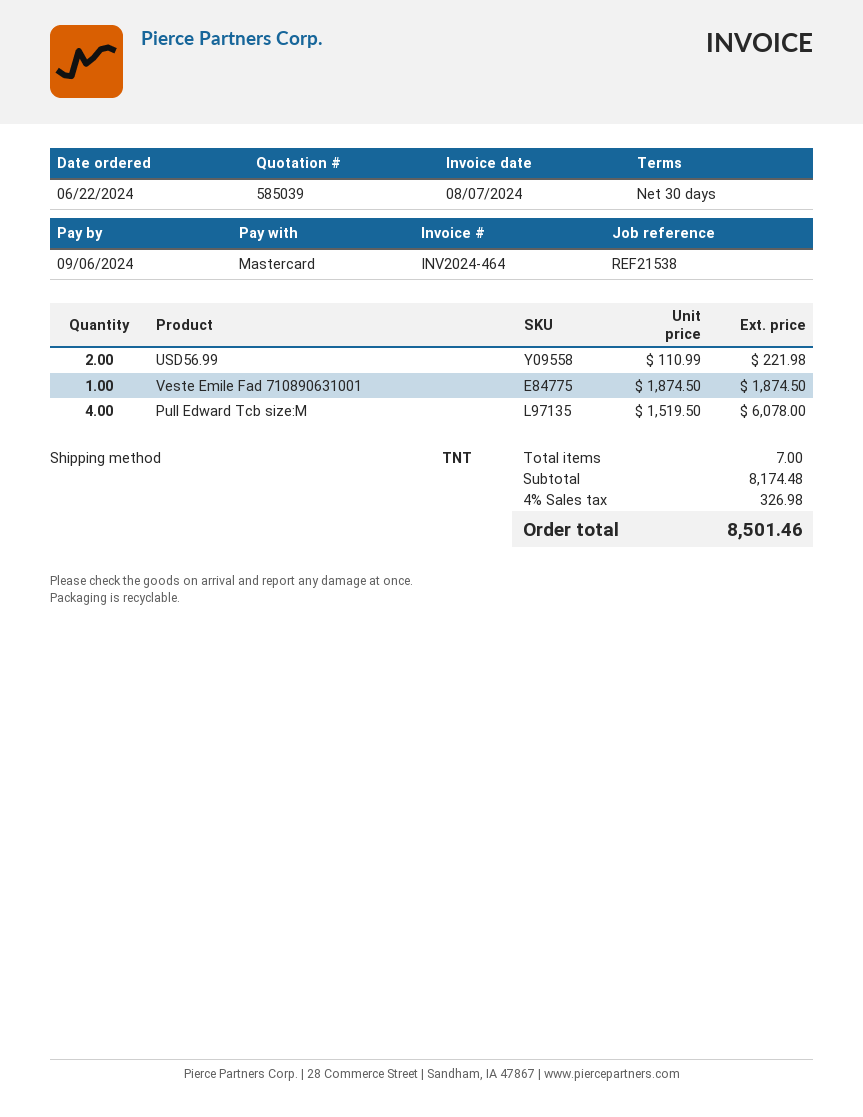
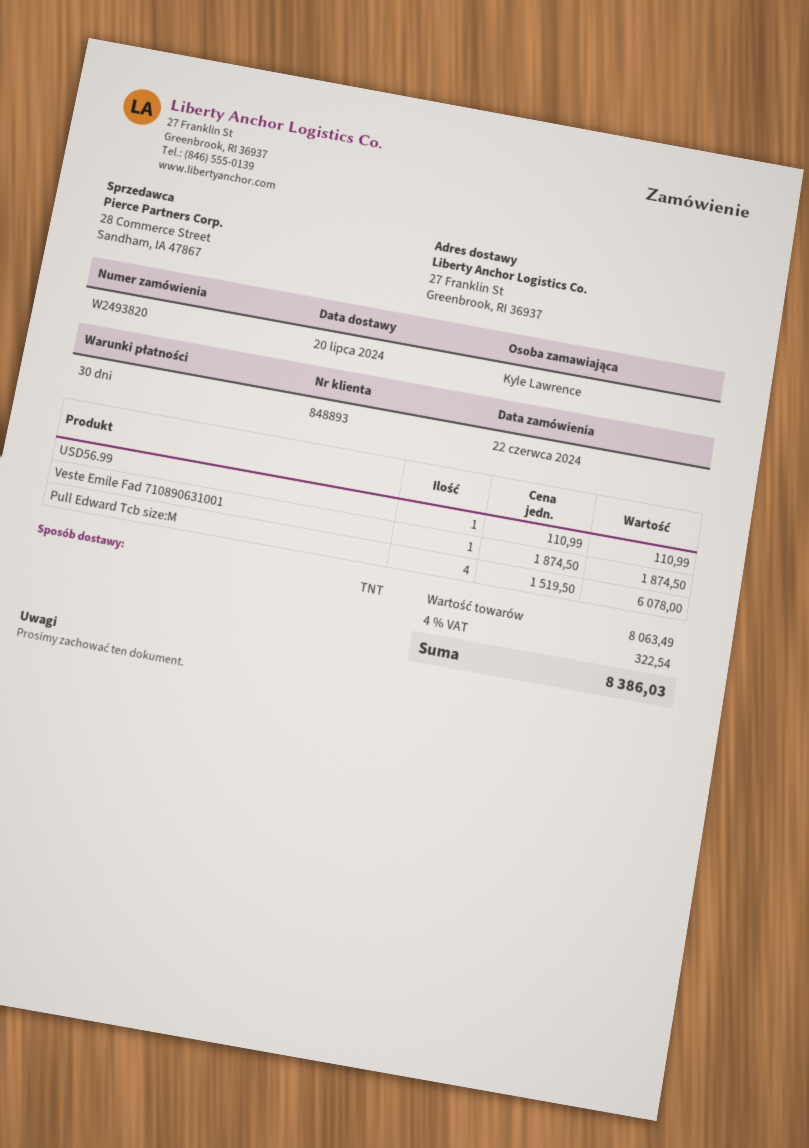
USD56.99: 2 x 110.99 = 221.98 -> 1 x 110.99 = 110.99
subtotal: 8174.48 -> 8063.49
tax: 4% = 326.98 -> 4% = 322.54
total: 8501.46 -> 8386.03

